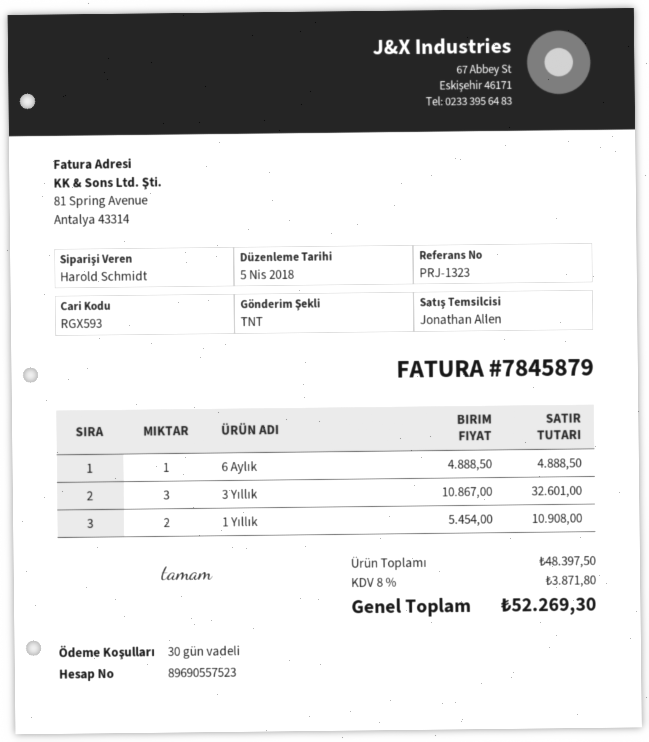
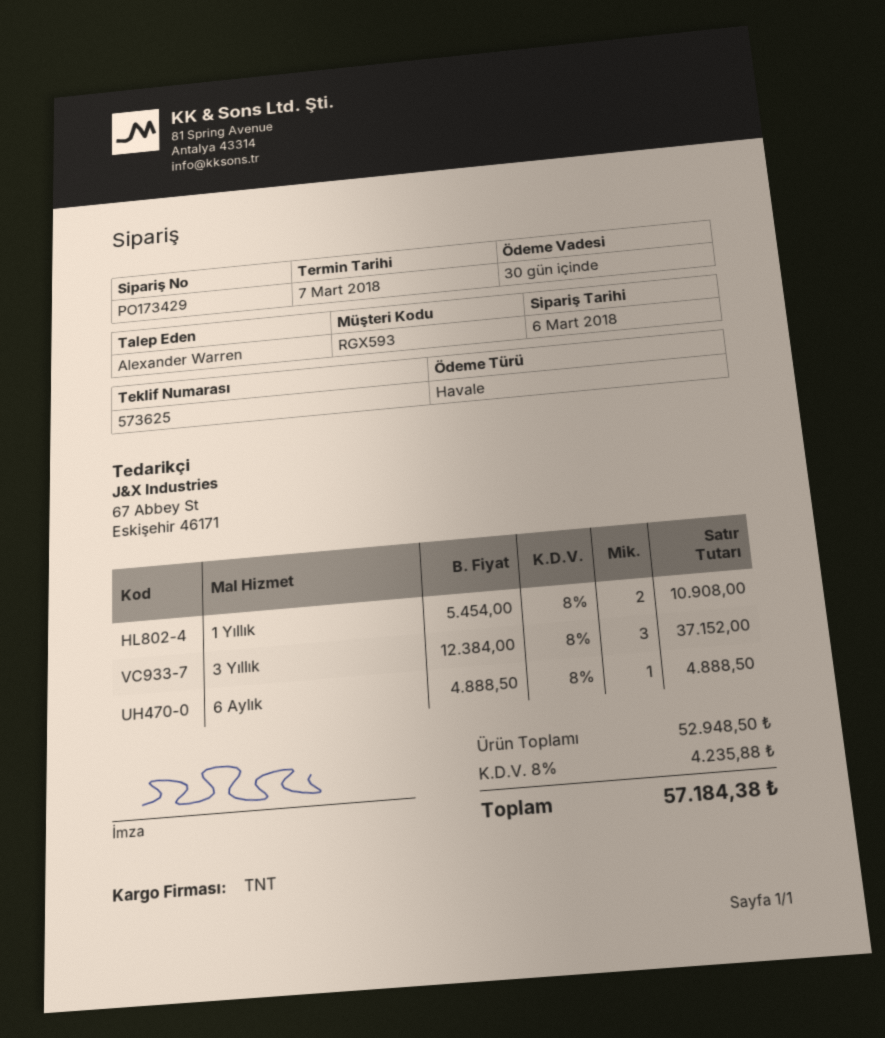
ordered by: Harold Schmidt -> Alexander Warren
3 Yıllık: 3 x 10867.00 = 32601.00 -> 3 x 12384.00 = 37152.00
subtotal: 48397.50 -> 52948.50
tax: 8% = 3871.80 -> 8% = 4235.88
total: 52269.30 -> 57184.38

